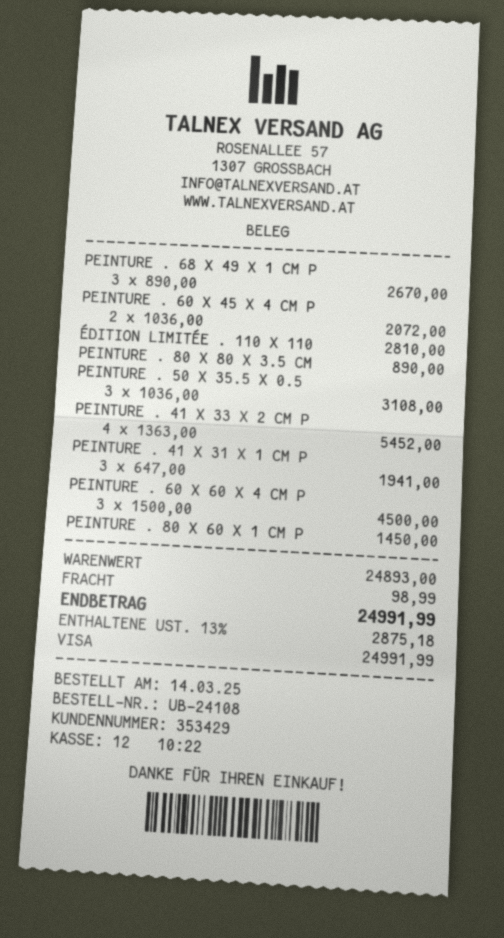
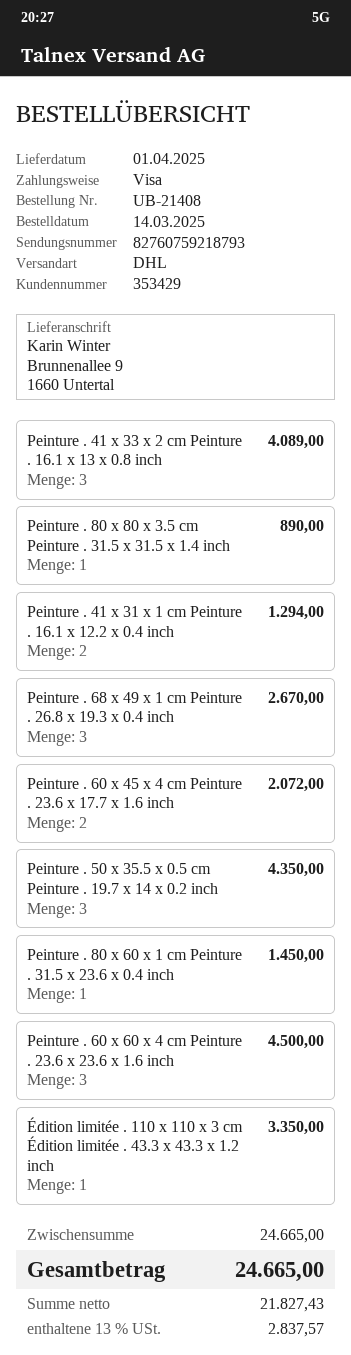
order number: UB-24108 -> UB-21408
ÉDITION LIMITÉE . 110 X 110: 1 for 2810.00 -> 1 for 3350.00
PEINTURE . 50 X 35.5 X 0.5: 3 for 3108.00 -> 3 for 4350.00
PEINTURE . 41 X 33 X 2 CM P: 4 for 5452.00 -> 3 for 4089.00
PEINTURE . 41 X 31 X 1 CM P: 3 for 1941.00 -> 2 for 1294.00
subtotal: 24893.00 -> 24665.00
shipping: 98.99 -> none
tax: 13% = 2875.18 -> 13% = 2837.57
total: 24991.99 -> 24665.00

